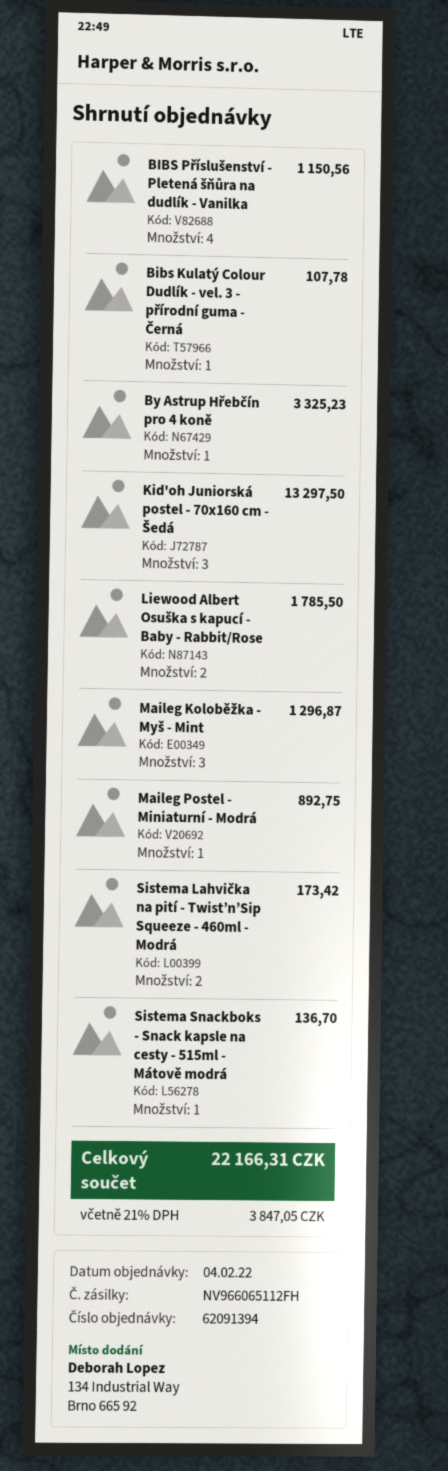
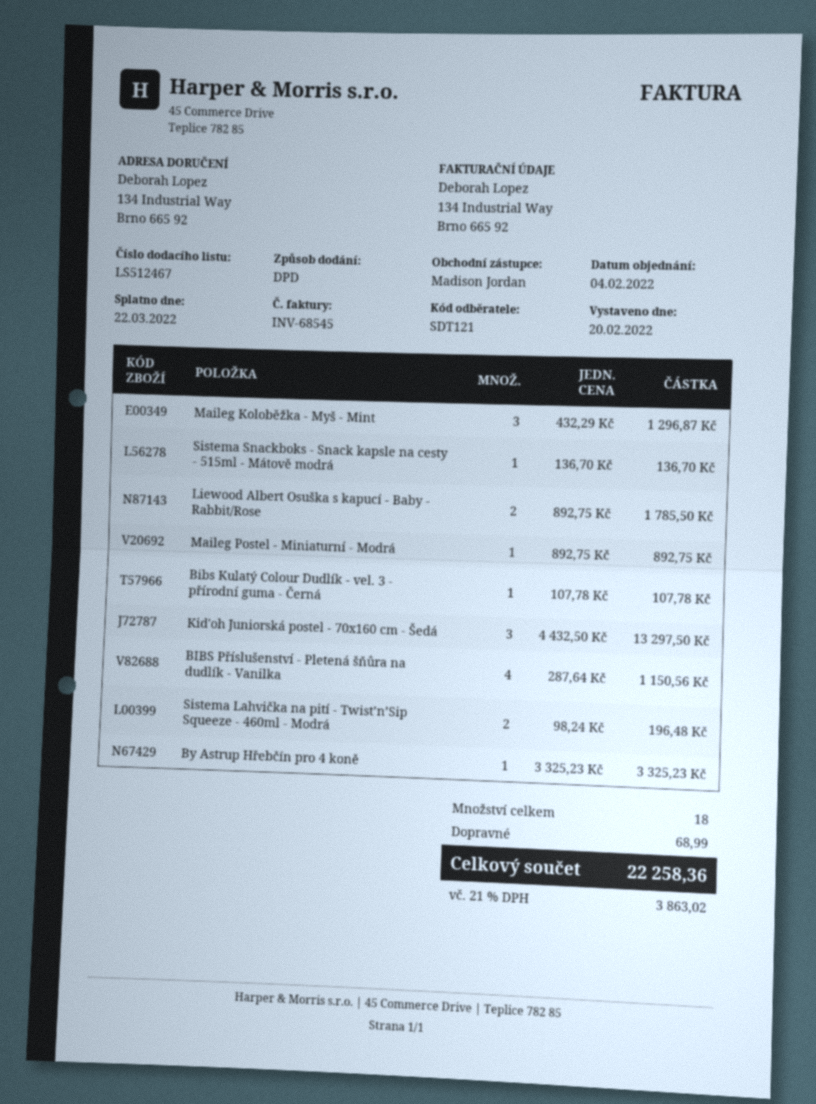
Sistema Lahvička na pití - Twist’n’Sip Squeeze - 460ml - Modrá: 2 for 173.42 -> 2 for 196.48
shipping: none -> 68.99
tax: 21% = 3847.05 -> 21% = 3863.02
total: 22166.31 -> 22258.36

